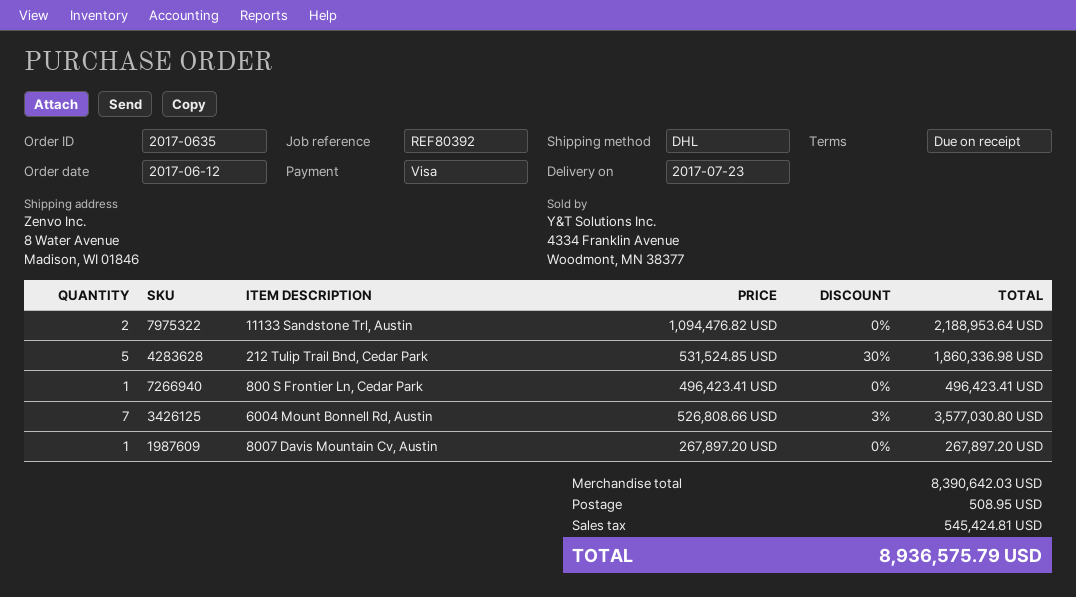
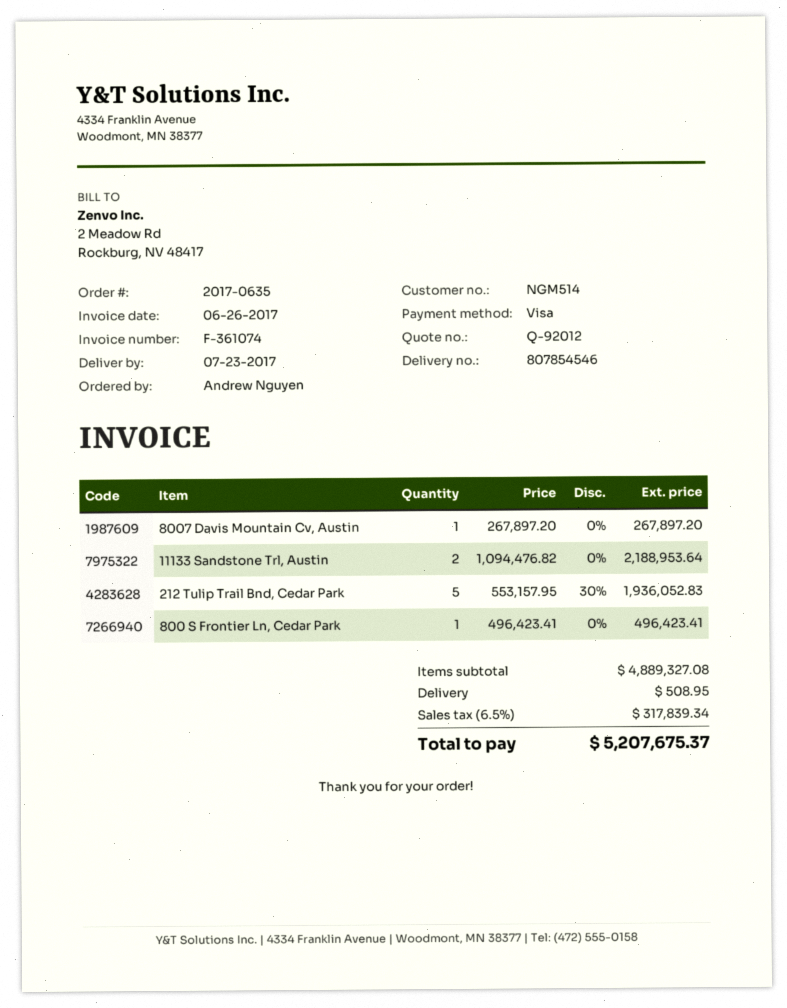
212 Tulip Trail Bnd, Cedar Park: 5 x 531524.85 - 30% = 1860336.98 -> 5 x 553157.95 - 30% = 1936052.83
6004 Mount Bonnell Rd, Austin: 7 x 526808.66 - 3% = 3577030.80 -> none
subtotal: 8390642.03 -> 4889327.08
tax: 545424.81 -> 317839.34
total: 8936575.79 -> 5207675.37

